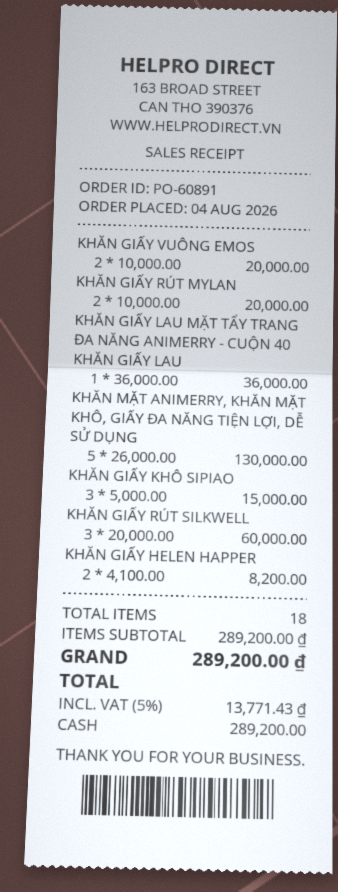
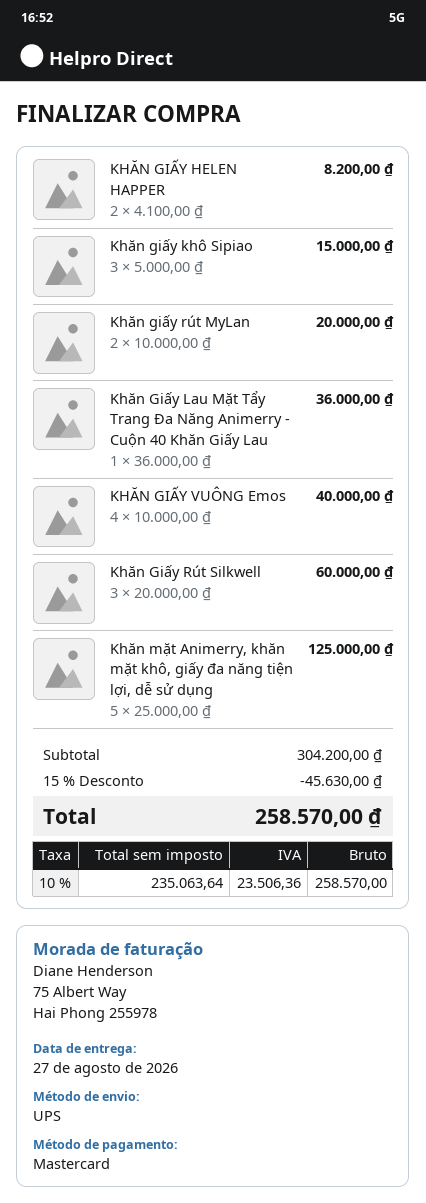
payment method: cash -> Mastercard
KHĂN GIẤY VUÔNG EMOS: 2 x 10000.00 = 20000.00 -> 4 x 10000.00 = 40000.00
KHĂN MẶT ANIMERRY, KHĂN MẶT KHÔ, GIẤY ĐA NĂNG TIỆN LỢI, DỄ SỬ DỤNG: 5 x 26000.00 = 130000.00 -> 5 x 25000.00 = 125000.00
subtotal: 289200.00 -> 304200.00
discount: none -> 15% = 45630.00
tax: 5% = 13771.43 -> 10% = 23506.36
total: 289200.00 -> 258570.00

